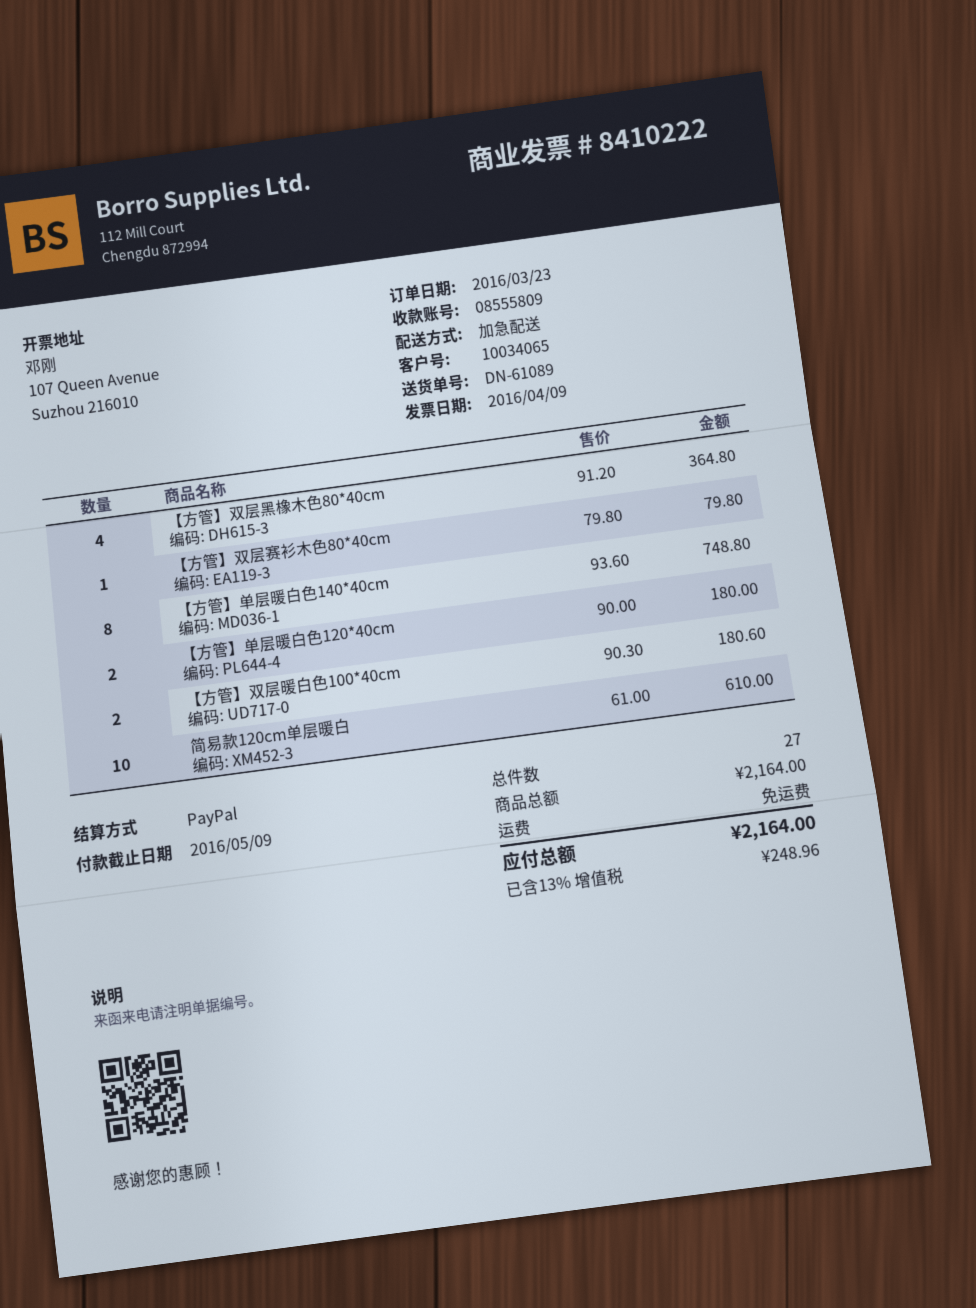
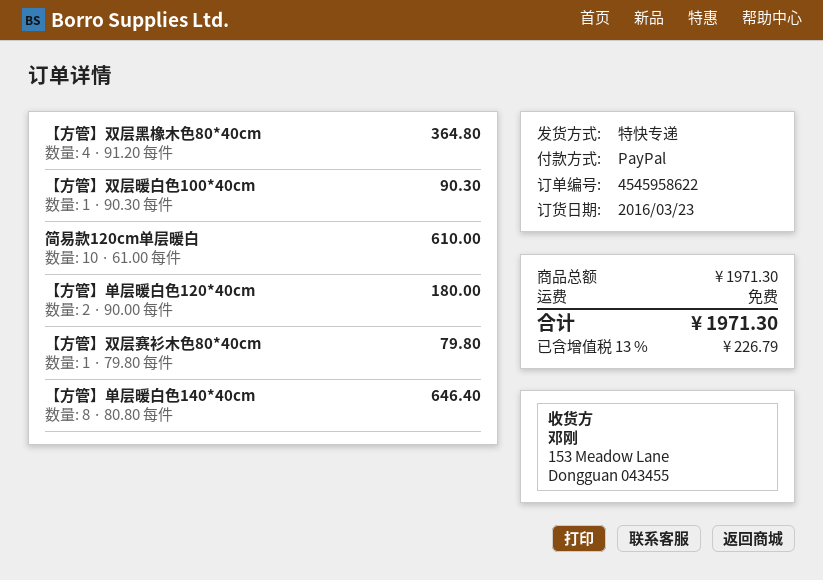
【方管】单层暖白色140*40cm: 8 x 93.60 = 748.80 -> 8 x 80.80 = 646.40
【方管】双层暖白色100*40cm: 2 x 90.30 = 180.60 -> 1 x 90.30 = 90.30
subtotal: 2164.00 -> 1971.30
tax: 13% = 248.96 -> 13% = 226.79
total: 2164.00 -> 1971.30

